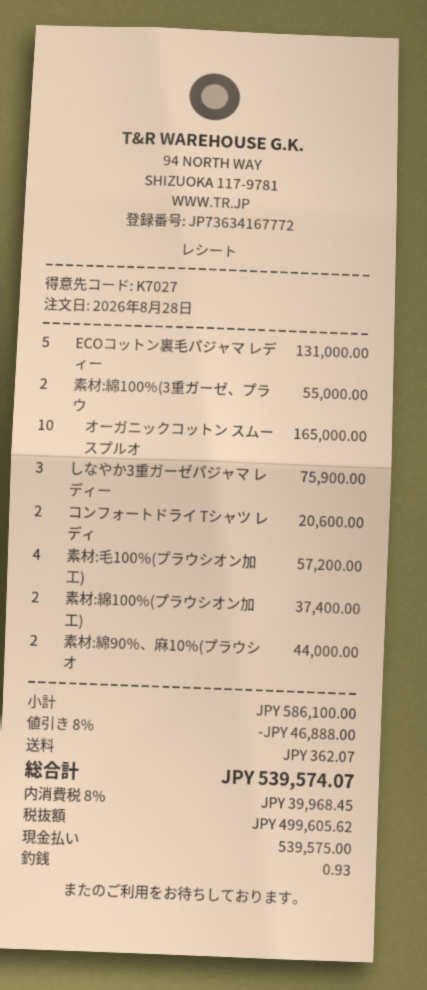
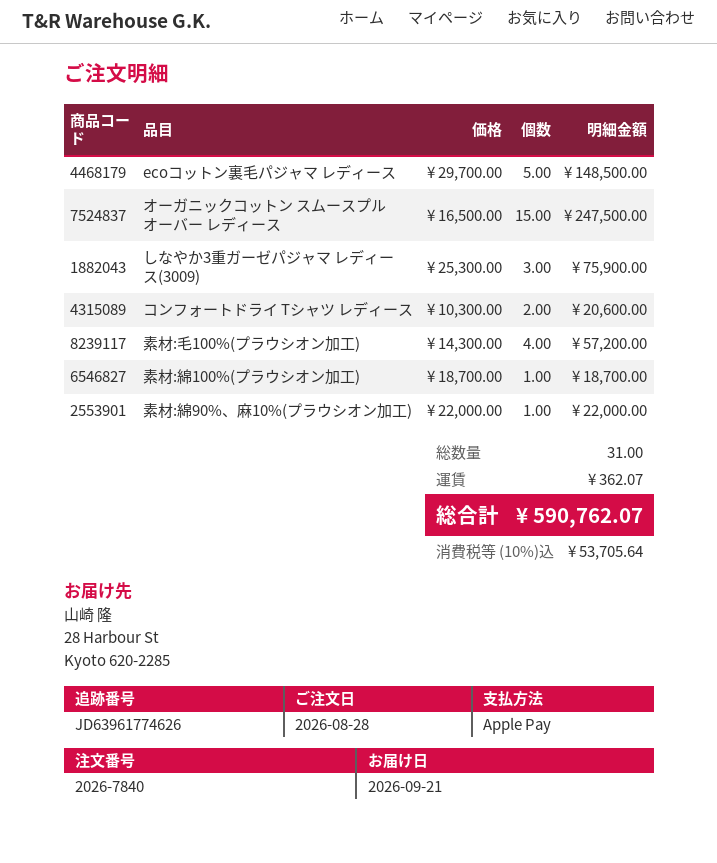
payment method: cash -> Apple Pay
ECOコットン裏毛パジャマ レディー: 5 for 131000.00 -> 5 for 148500.00
素材:綿100%(3重ガーゼ、プラウ: 2 for 55000.00 -> none
オーガニックコットン スムースプルオ: 10 for 165000.00 -> 15 for 247500.00
素材:綿100%(プラウシオン加工): 2 for 37400.00 -> 1 for 18700.00
素材:綿90%、麻10%(プラウシオ: 2 for 44000.00 -> 1 for 22000.00
discount: 8% = 46888.00 -> none
tax: 8% = 39968.45 -> 10% = 53705.64
total: 539574.07 -> 590762.07

